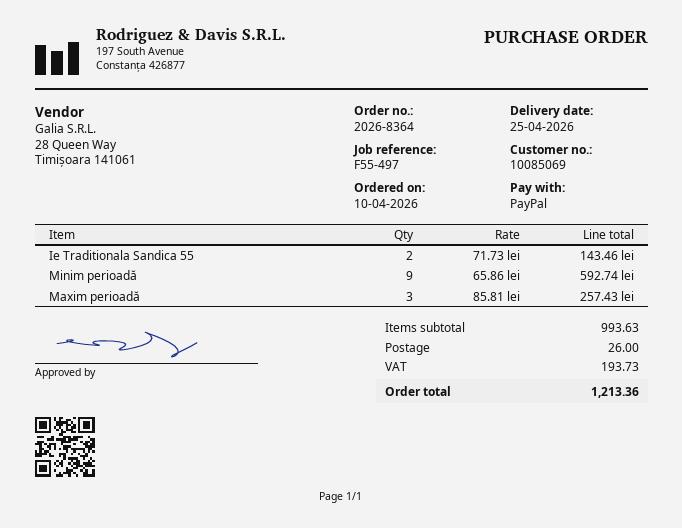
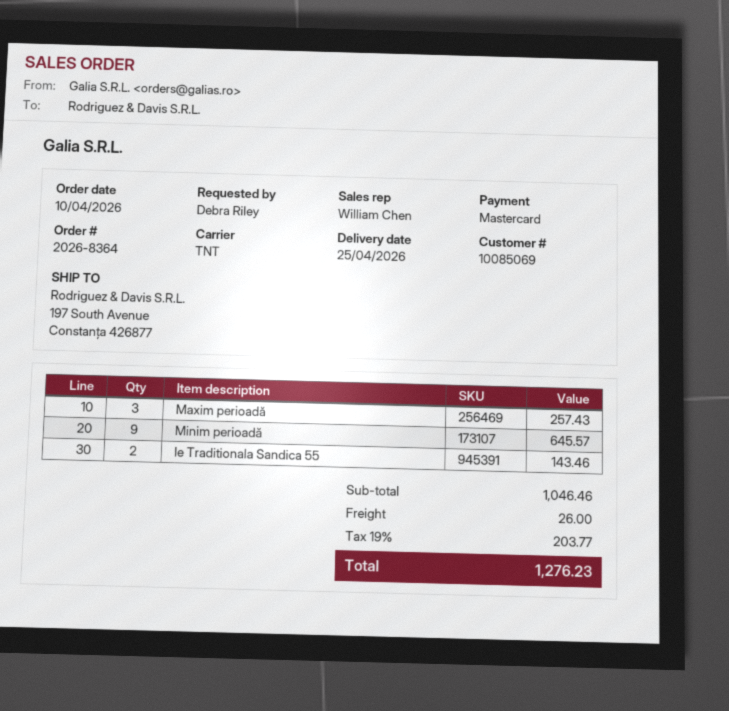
payment method: PayPal -> Mastercard
Minim perioadă: 9 for 592.74 -> 9 for 645.57
subtotal: 993.63 -> 1046.46
tax: 193.73 -> 203.77
total: 1213.36 -> 1276.23

